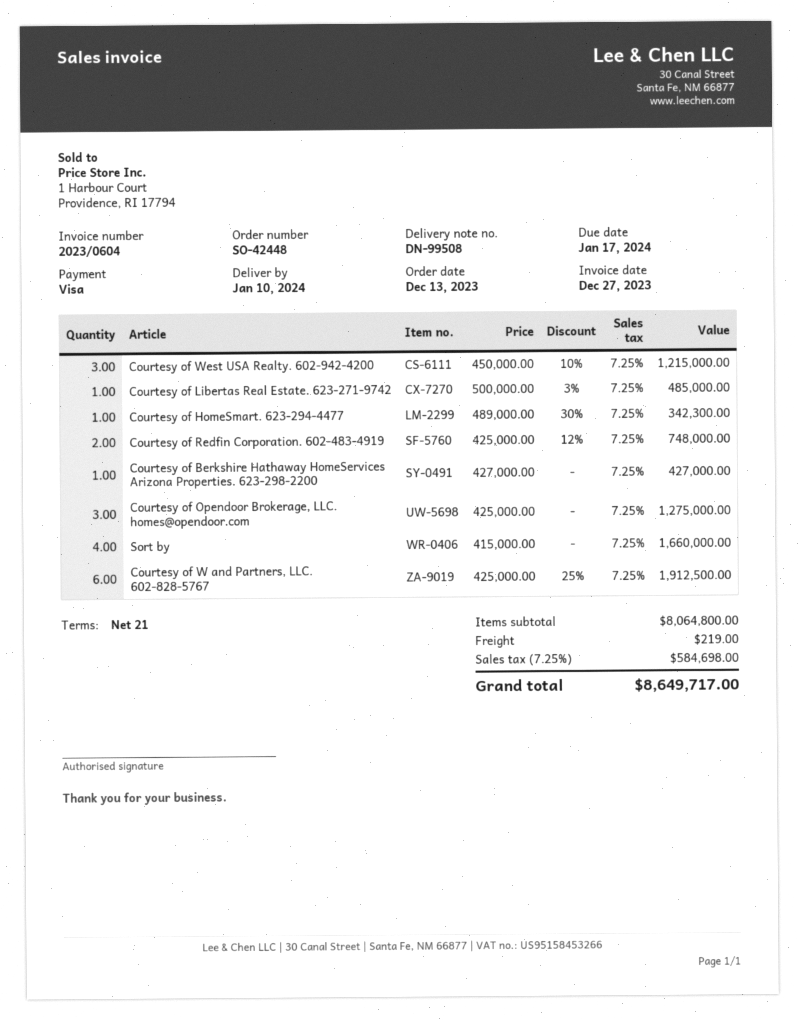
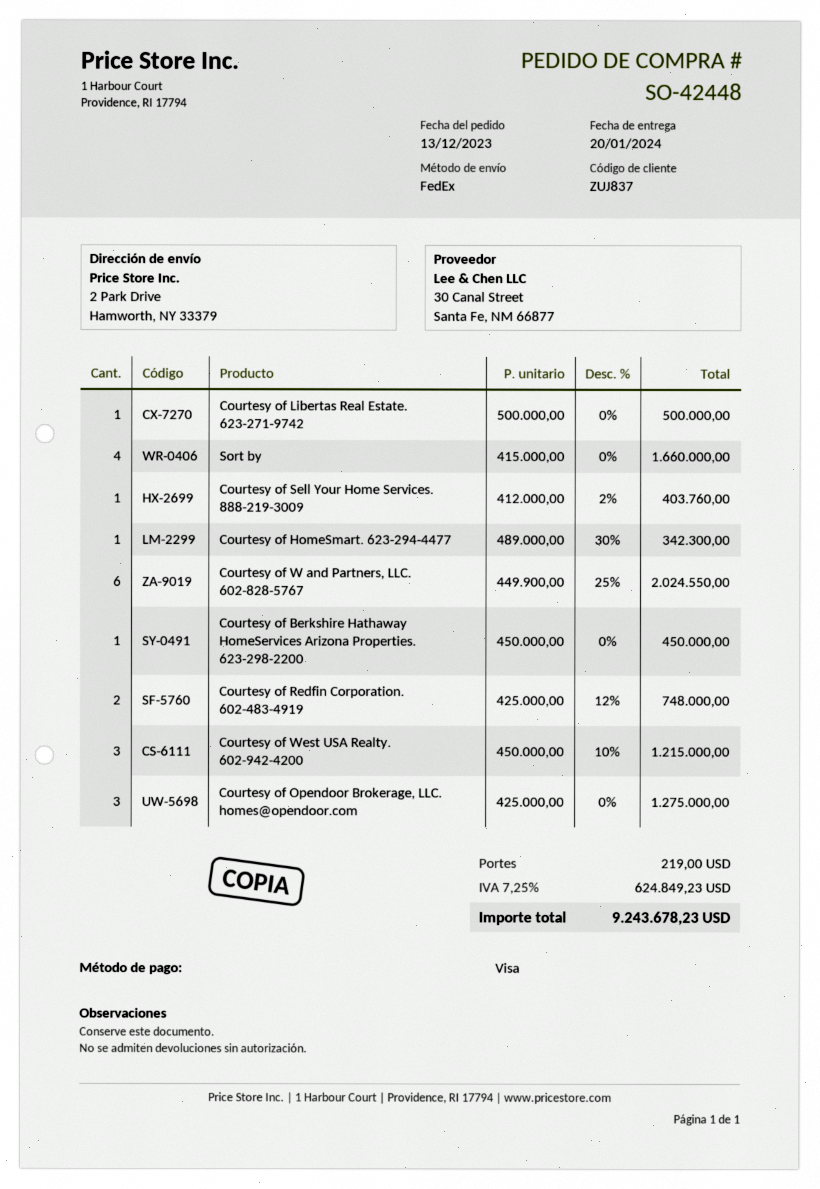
delivery date: 2024-01-10 -> 2024-01-20
Courtesy of Libertas Real Estate. 623-271-9742: 1 x 500000.00 - 3% = 485000.00 -> 1 x 500000.00 = 500000.00
Courtesy of Berkshire Hathaway HomeServices Arizona Properties. 623-298-2200: 1 x 427000.00 = 427000.00 -> 1 x 450000.00 = 450000.00
Courtesy of W and Partners, LLC. 602-828-5767: 6 x 425000.00 - 25% = 1912500.00 -> 6 x 449900.00 - 25% = 2024550.00
Courtesy of Sell Your Home Services. 888-219-3009: none -> 1 x 412000.00 - 2% = 403760.00
tax: 7.25% = 584698.00 -> 7.25% = 624849.23
total: 8649717.00 -> 9243678.23

